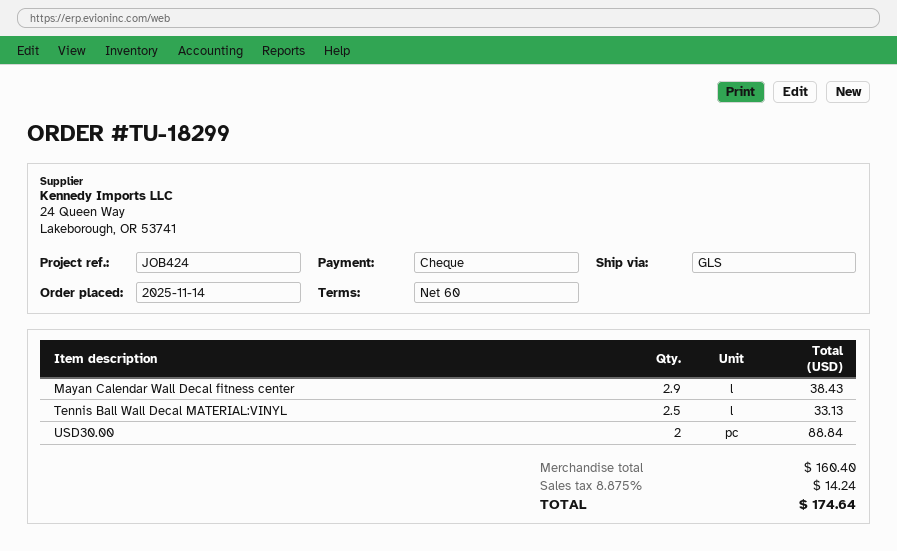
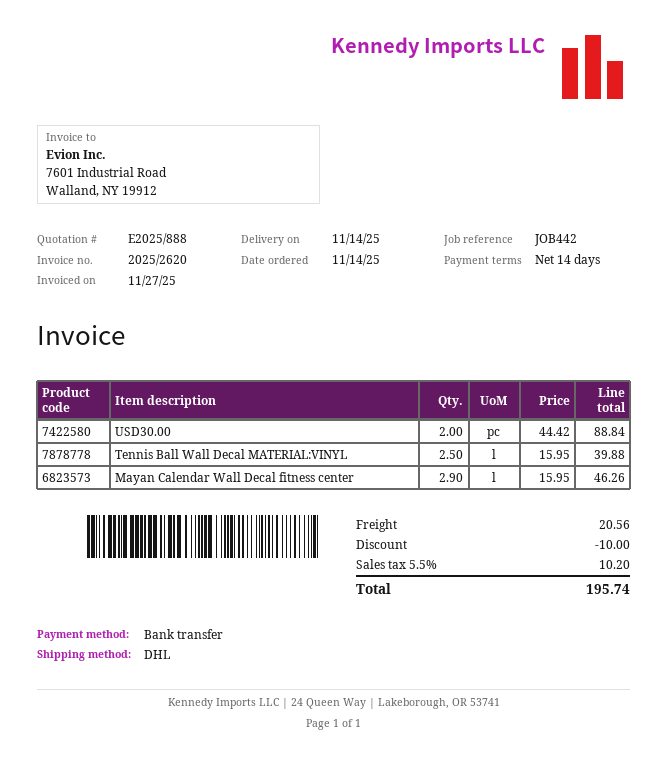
payment terms: 60 days -> 14 days
reference: JOB424 -> JOB442
payment method: cheque -> bank transfer
shipping method: GLS -> DHL
Mayan Calendar Wall Decal fitness center: 2.9 for 38.43 -> 2.9 for 46.26
Tennis Ball Wall Decal MATERIAL:VINYL: 2.5 for 33.13 -> 2.5 for 39.88
discount: none -> 10.00
shipping: none -> 20.56
tax: 8.875% = 14.24 -> 5.5% = 10.20
total: 174.64 -> 195.74

